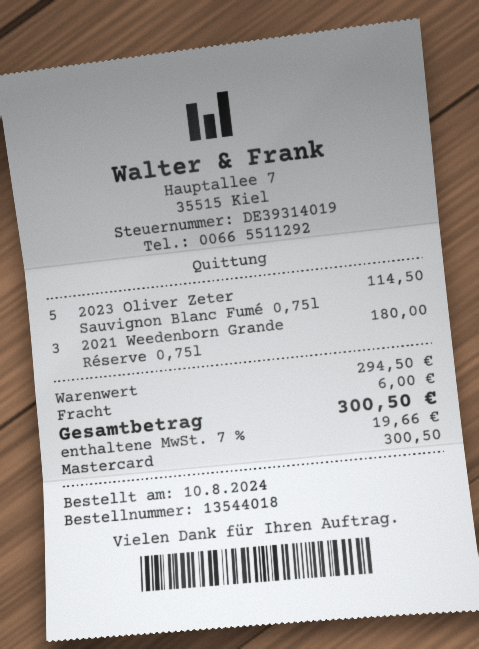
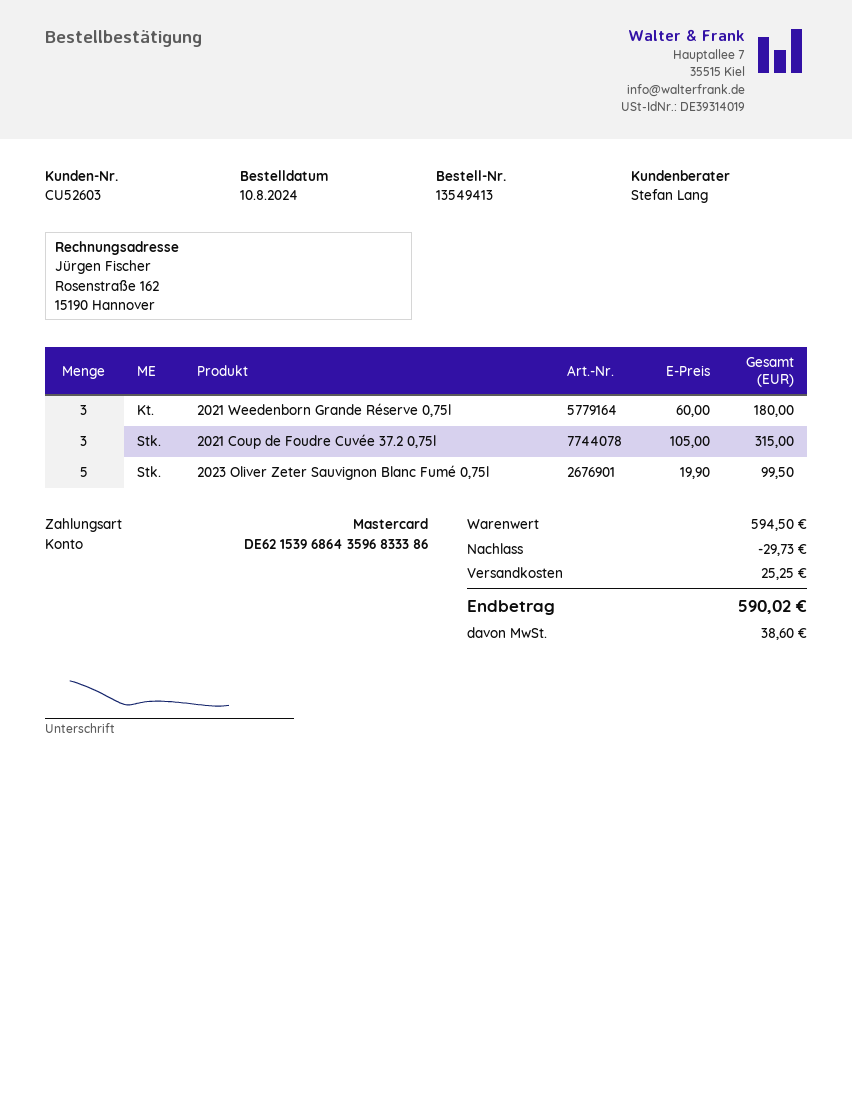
order number: 13544018 -> 13549413
2023 Oliver Zeter Sauvignon Blanc Fumé 0,75l: 5 for 114.50 -> 5 for 99.50
2021 Coup de Foudre Cuvée 37.2 0,75l: none -> 3 for 315.00
subtotal: 294.50 -> 594.50
discount: none -> 29.73
shipping: 6.00 -> 25.25
tax: 19.66 -> 38.60
total: 300.50 -> 590.02

